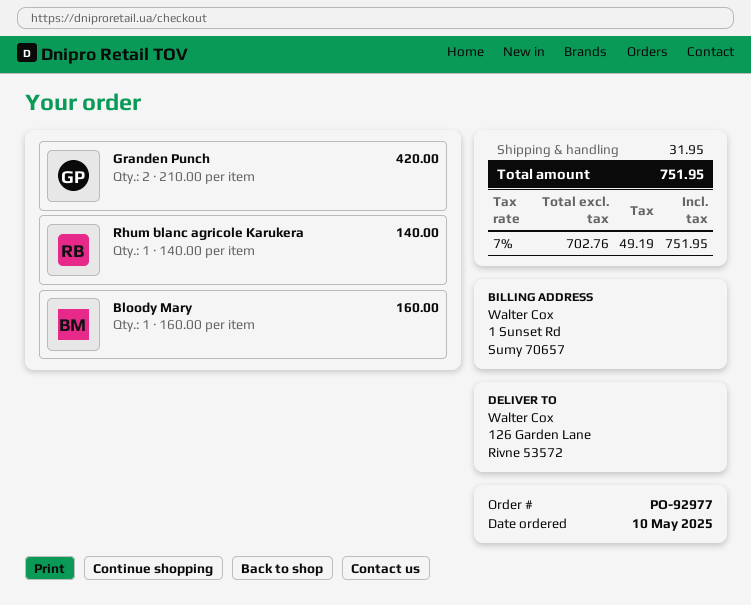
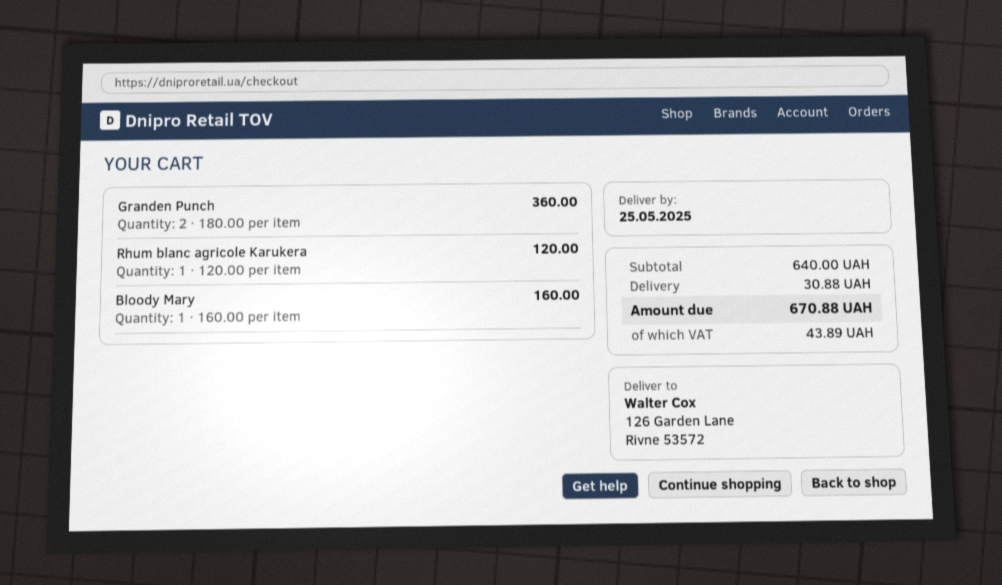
Granden Punch: 2 x 210.00 = 420.00 -> 2 x 180.00 = 360.00
Rhum blanc аgricole Karukera: 1 x 140.00 = 140.00 -> 1 x 120.00 = 120.00
shipping: 31.95 -> 30.88
tax: 49.19 -> 43.89
total: 751.95 -> 670.88

